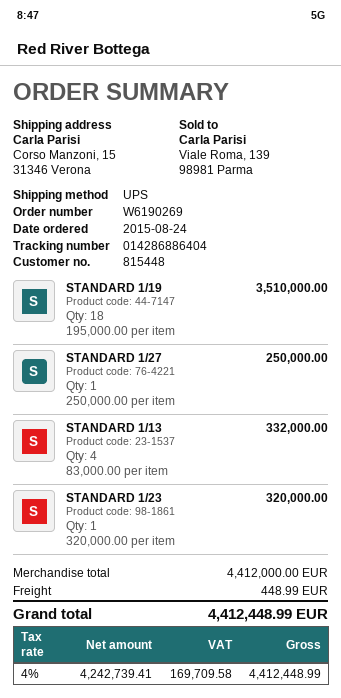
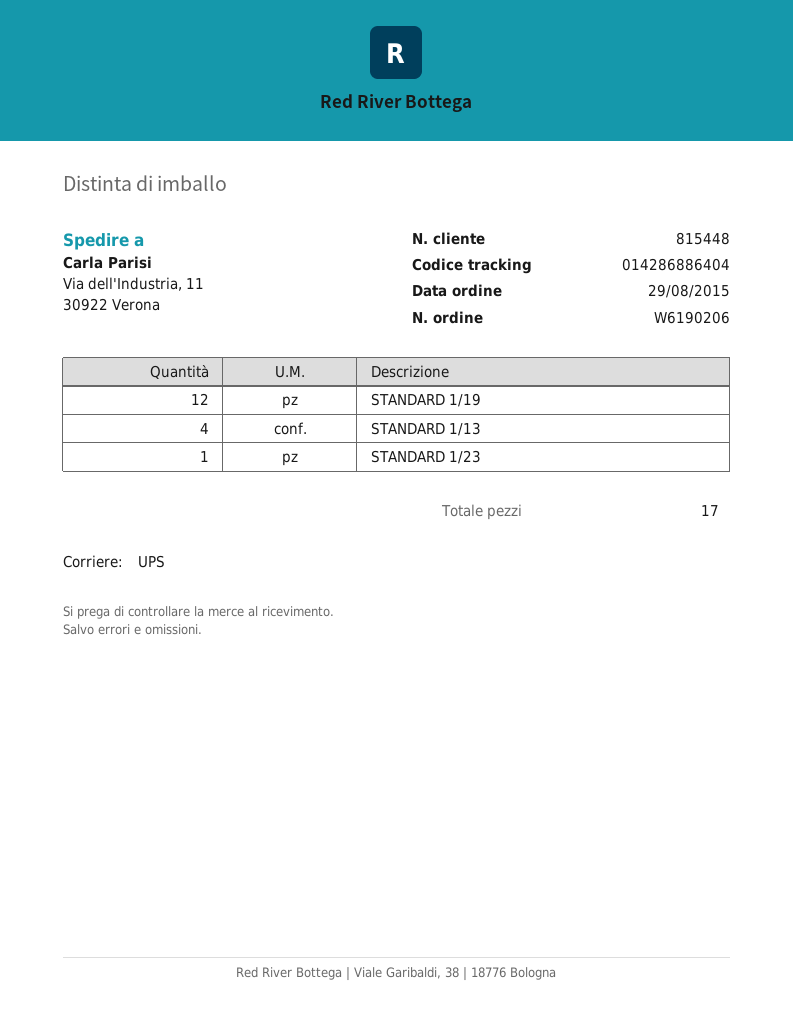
order number: W6190269 -> W6190206
order date: 2015-08-24 -> 2015-08-29
ship to: Corso Manzoni, 15, 31346 Verona -> Via dell'Industria, 11, 30922 Verona
STANDARD 1/19: 18 -> 12
STANDARD 1/27: 1 -> none

